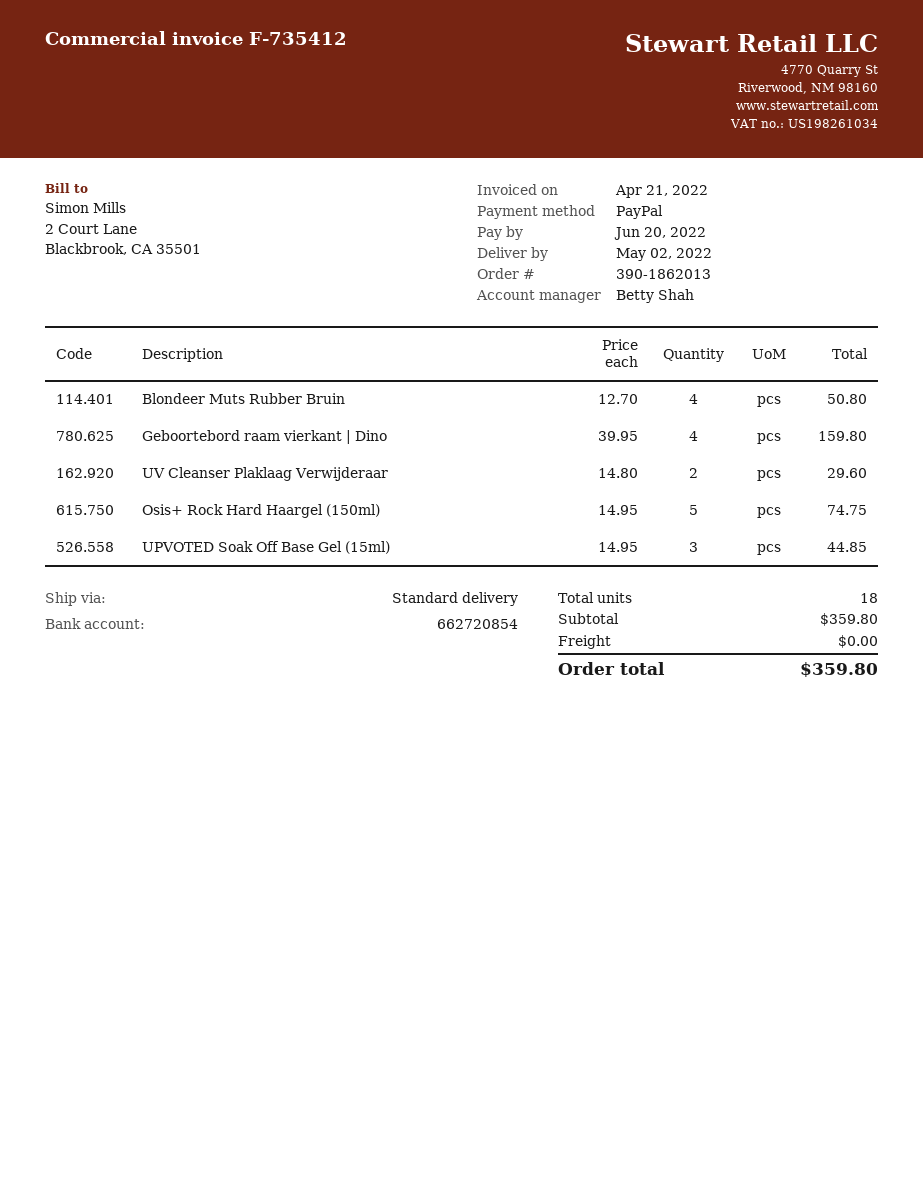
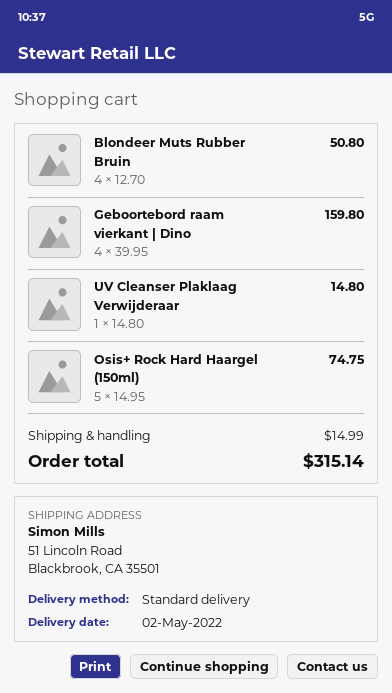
UV Cleanser Plaklaag Verwijderaar: 2 x 14.80 = 29.60 -> 1 x 14.80 = 14.80
UPVOTED Soak Off Base Gel (15ml): 3 x 14.95 = 44.85 -> none
shipping: 0.00 -> 14.99
total: 359.80 -> 315.14

